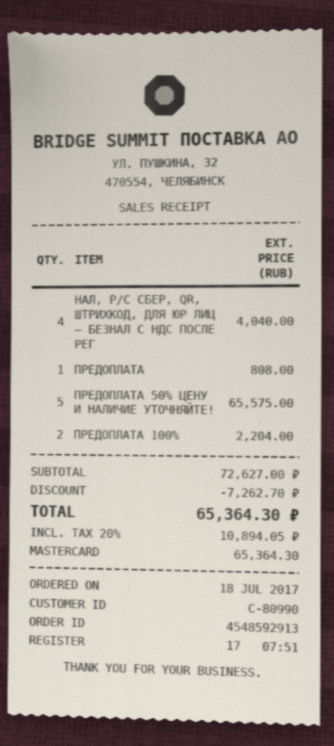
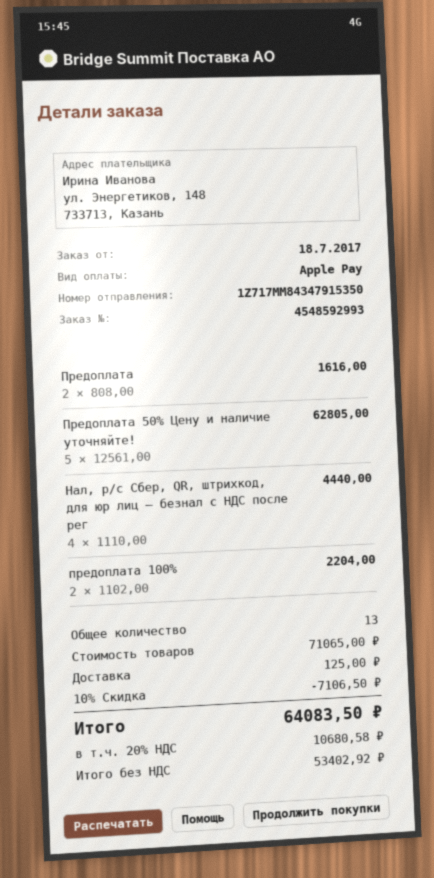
order number: 4548592913 -> 4548592993
payment method: Mastercard -> Apple Pay
НАЛ, Р/С СБЕР, QR, ШТРИХКОД, ДЛЯ ЮР ЛИЦ – БЕЗНАЛ С НДС ПОСЛЕ РЕГ: 4 for 4040.00 -> 4 for 4440.00
ПРЕДОПЛАТА: 1 for 808.00 -> 2 for 1616.00
ПРЕДОПЛАТА 50% ЦЕНУ И НАЛИЧИЕ УТОЧНЯЙТЕ!: 5 for 65575.00 -> 5 for 62805.00
subtotal: 72627.00 -> 71065.00
discount: 7262.70 -> 7106.50
shipping: none -> 125.00
tax: 20% = 10894.05 -> 20% = 10680.58
total: 65364.30 -> 64083.50

